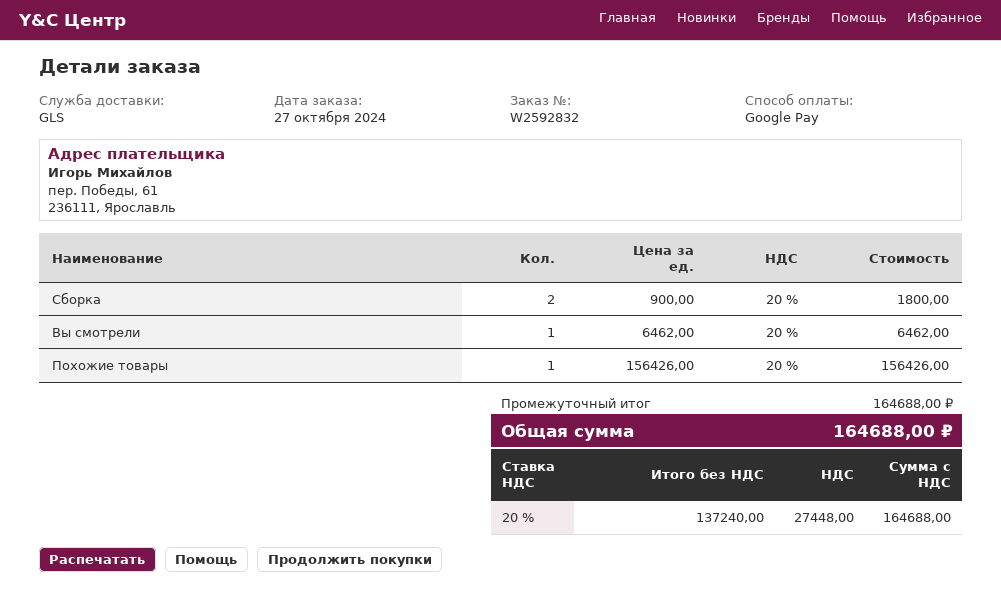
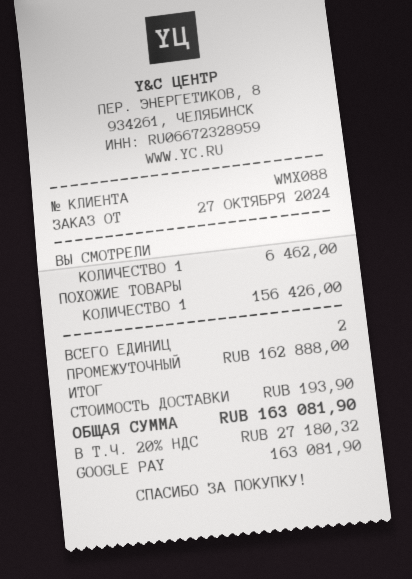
Сборка: 2 for 1800.00 -> none
subtotal: 164688.00 -> 162888.00
shipping: none -> 193.90
tax: 20% = 27448.00 -> 20% = 27180.32
total: 164688.00 -> 163081.90

